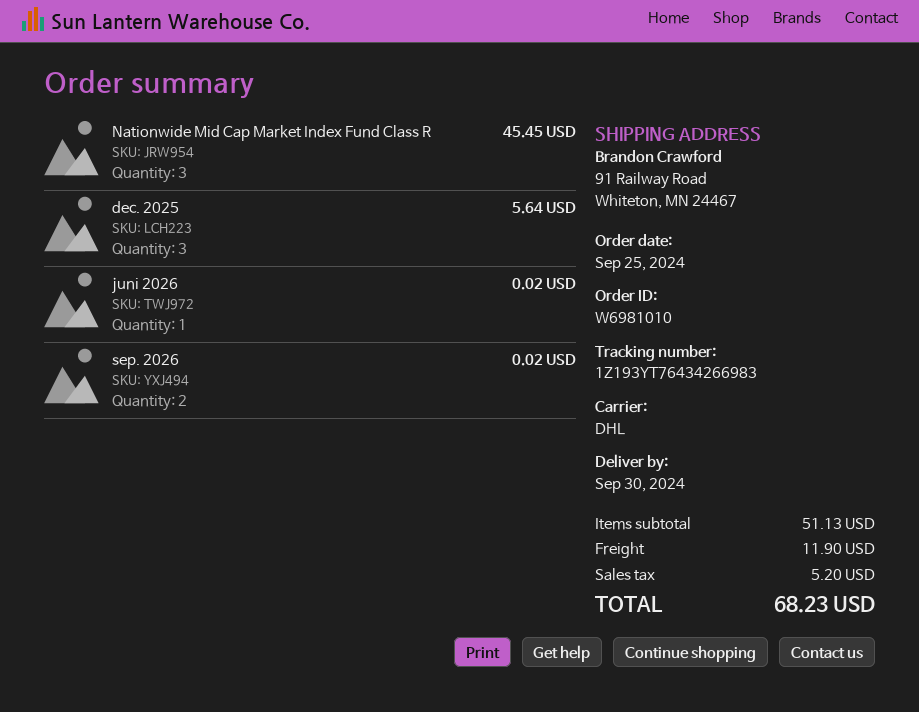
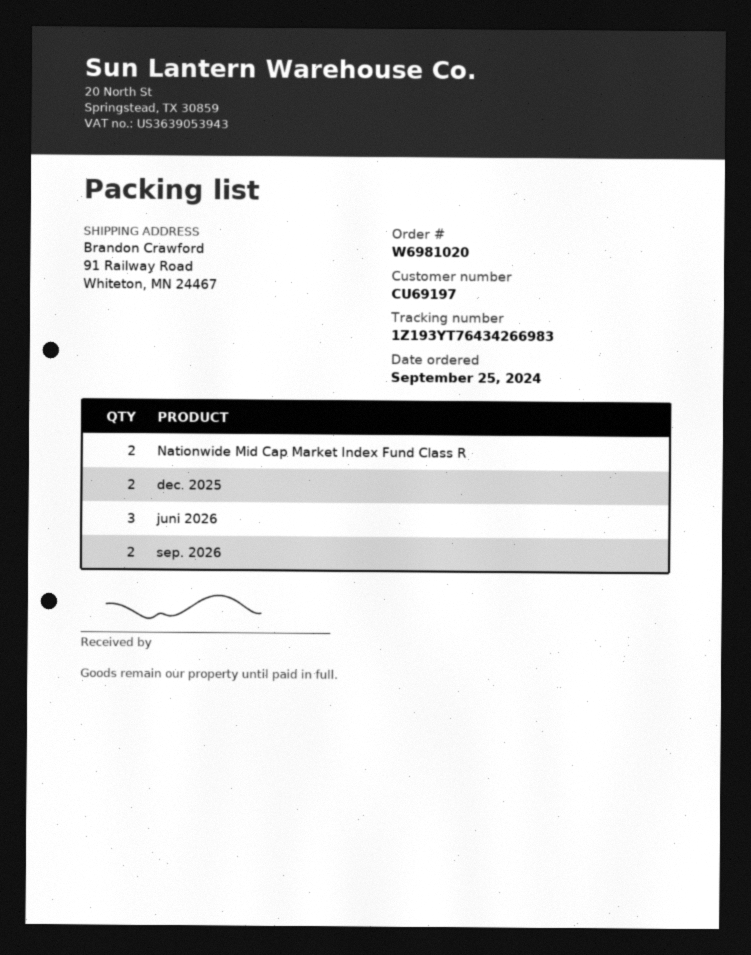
order number: W6981010 -> W6981020
Nationwide Mid Cap Market Index Fund Class R: 3 -> 2
dec. 2025: 3 -> 2
juni 2026: 1 -> 3

